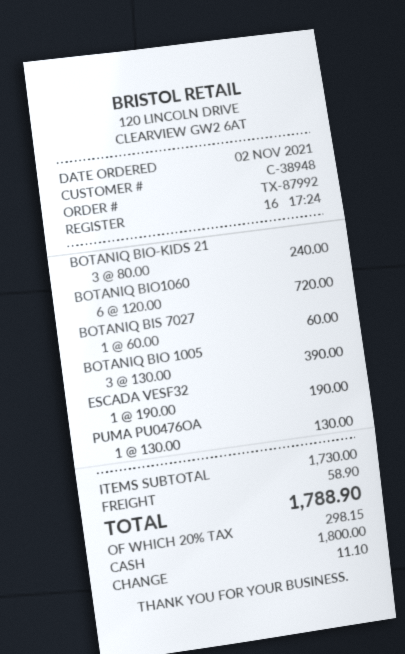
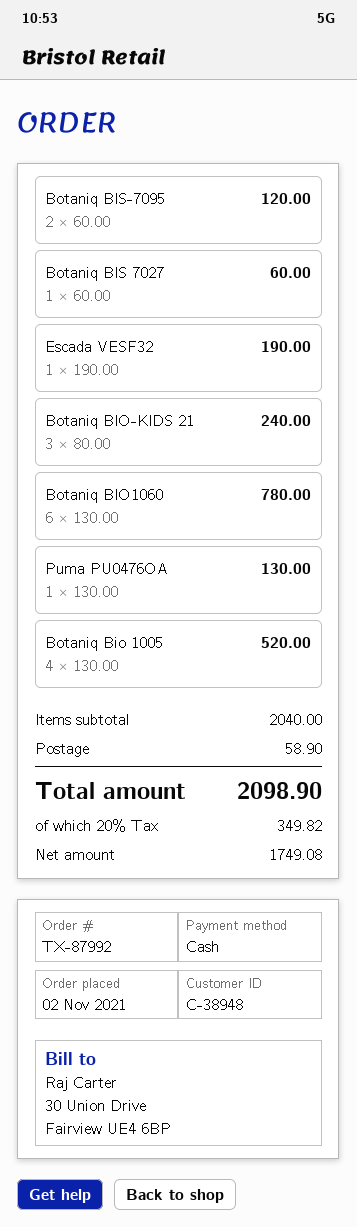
BOTANIQ BIO1060: 6 x 120.00 = 720.00 -> 6 x 130.00 = 780.00
BOTANIQ BIO 1005: 3 x 130.00 = 390.00 -> 4 x 130.00 = 520.00
Botaniq BIS-7095: none -> 2 x 60.00 = 120.00
subtotal: 1730.00 -> 2040.00
tax: 20% = 298.15 -> 20% = 349.82
total: 1788.90 -> 2098.90

